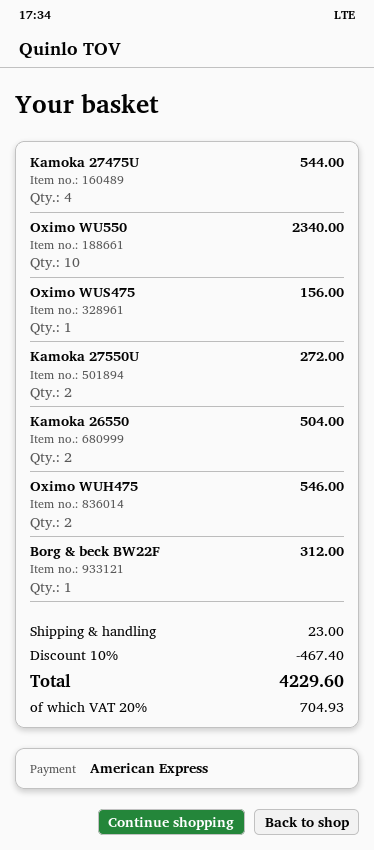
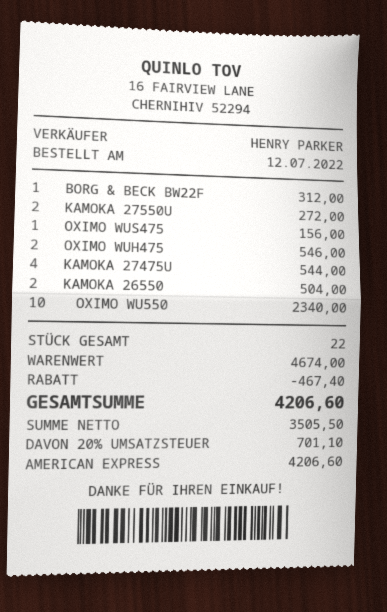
shipping: 23.00 -> none
tax: 20% = 704.93 -> 20% = 701.10
total: 4229.60 -> 4206.60

